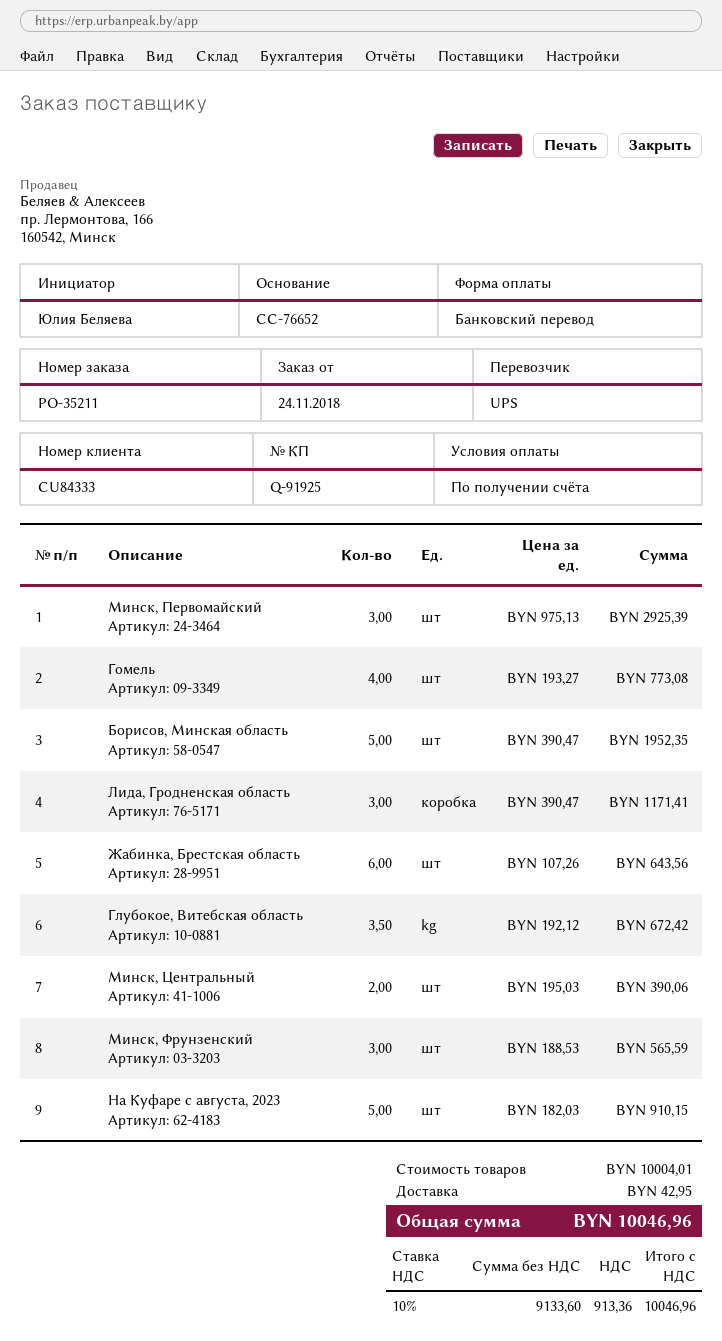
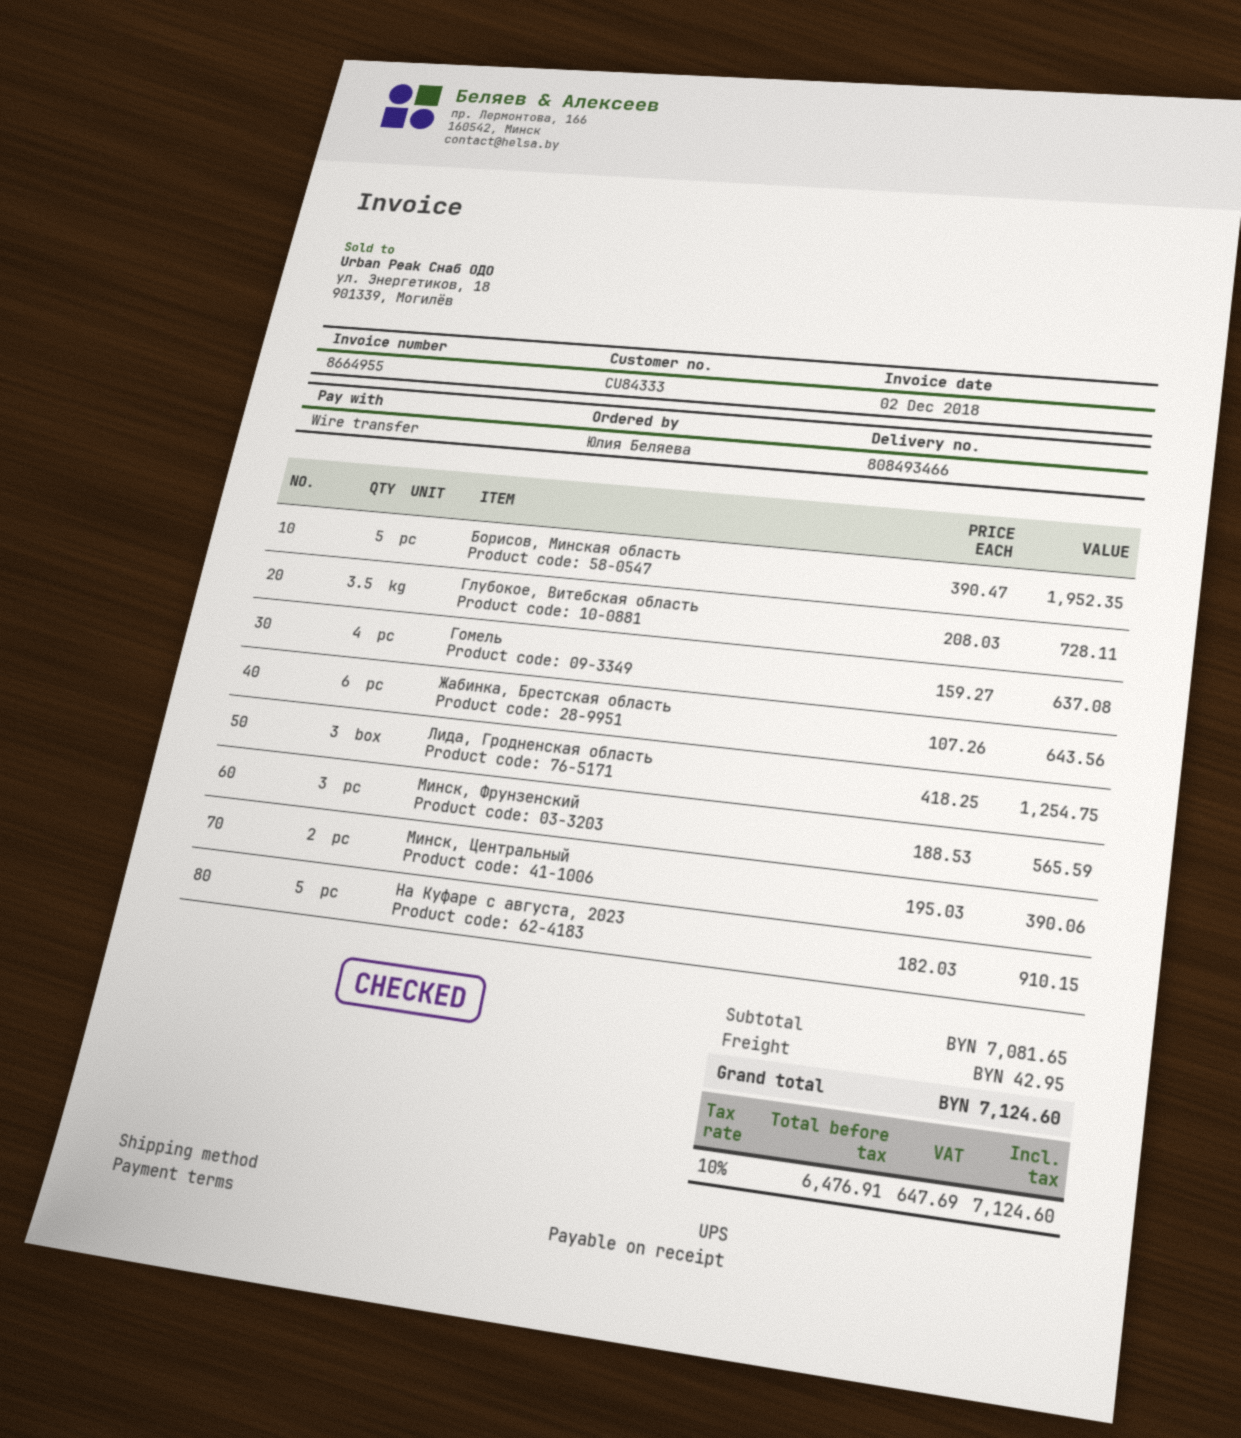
Минск, Первомайский: 3 x 975.13 = 2925.39 -> none
Гомель: 4 x 193.27 = 773.08 -> 4 x 159.27 = 637.08
Лида, Гродненская область: 3 x 390.47 = 1171.41 -> 3 x 418.25 = 1254.75
Глубокое, Витебская область: 3.5 x 192.12 = 672.42 -> 3.5 x 208.03 = 728.11
subtotal: 10004.01 -> 7081.65
net: 9133.60 -> 6476.91
tax: 10% = 913.36 -> 10% = 647.69
total: 10046.96 -> 7124.60

